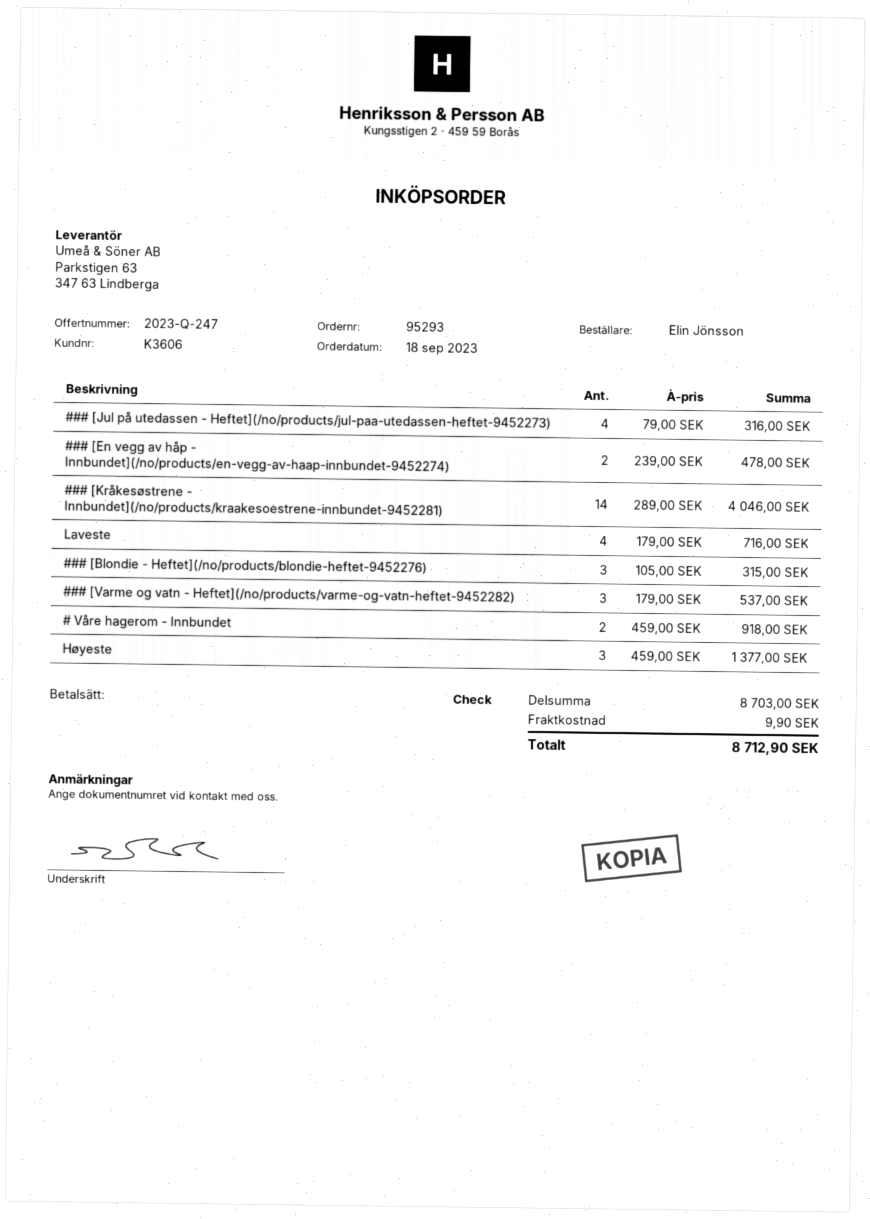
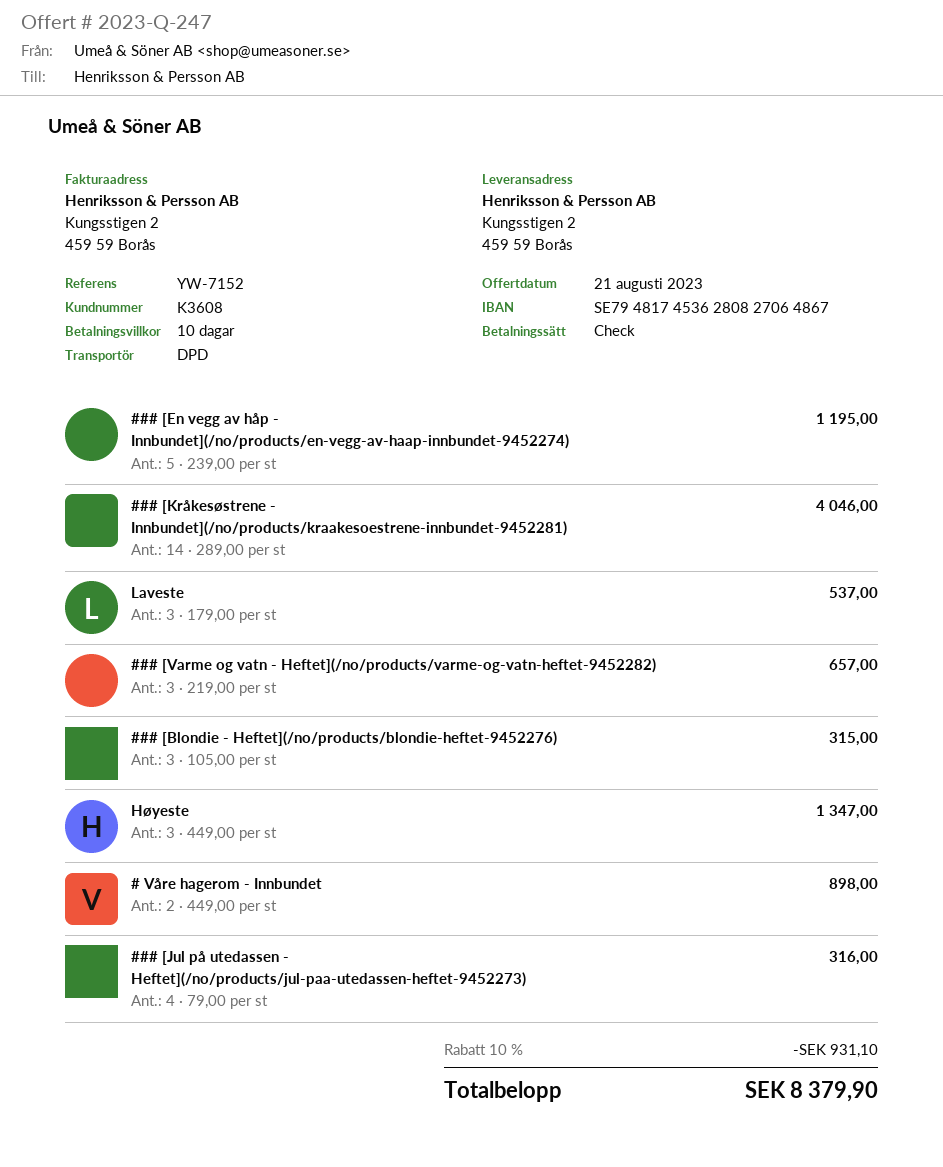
customer number: K3606 -> K3608
### [En vegg av håp - Innbundet](/no/products/en-vegg-av-haap-innbundet-9452274): 2 x 239.00 = 478.00 -> 5 x 239.00 = 1195.00
Laveste: 4 x 179.00 = 716.00 -> 3 x 179.00 = 537.00
### [Varme og vatn - Heftet](/no/products/varme-og-vatn-heftet-9452282): 3 x 179.00 = 537.00 -> 3 x 219.00 = 657.00
# Våre hagerom - Innbundet: 2 x 459.00 = 918.00 -> 2 x 449.00 = 898.00
Høyeste: 3 x 459.00 = 1377.00 -> 3 x 449.00 = 1347.00
discount: none -> 10% = 931.10
shipping: 9.90 -> none
total: 8712.90 -> 8379.90

